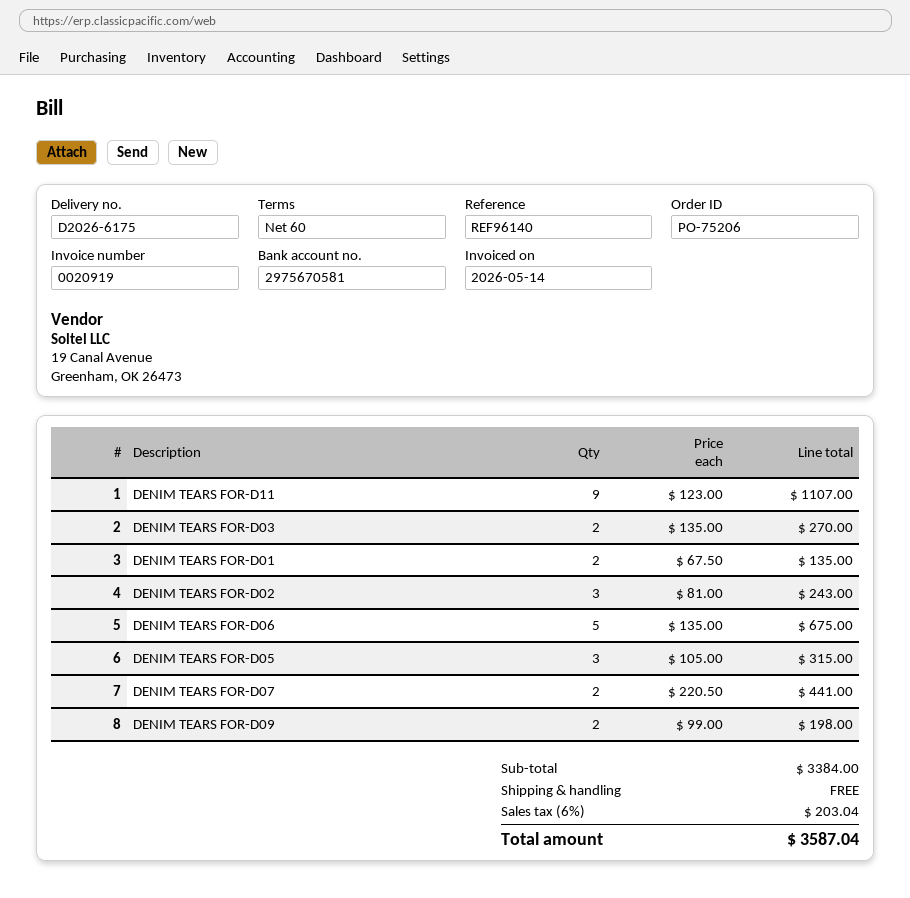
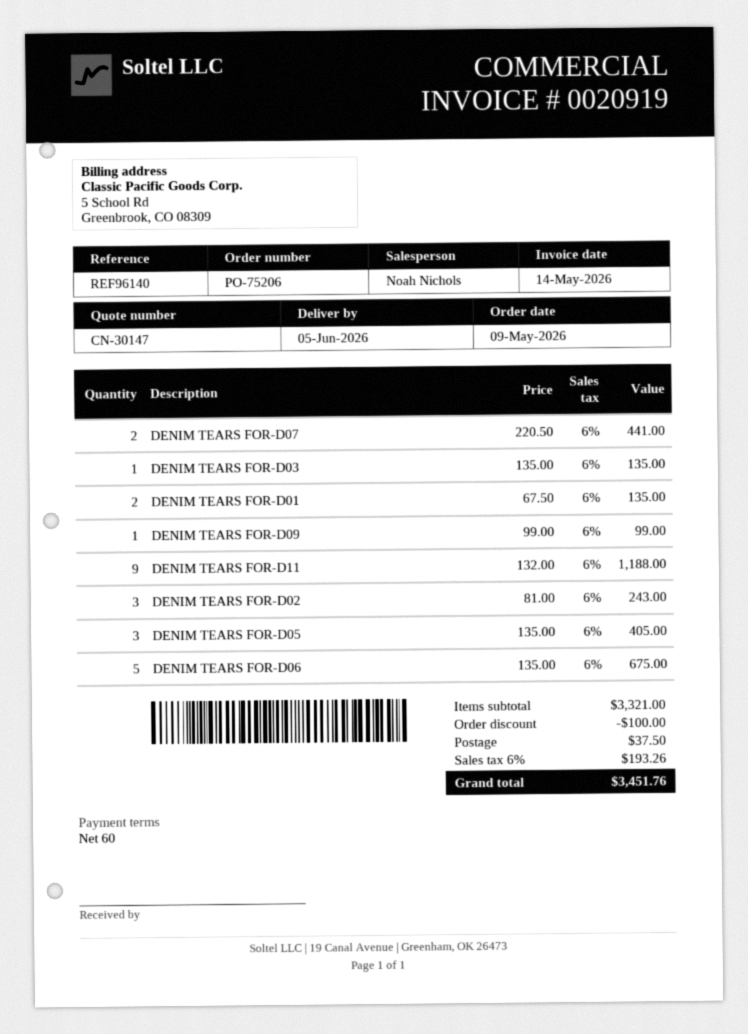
DENIM TEARS FOR-D11: 9 x 123.00 = 1107.00 -> 9 x 132.00 = 1188.00
DENIM TEARS FOR-D03: 2 x 135.00 = 270.00 -> 1 x 135.00 = 135.00
DENIM TEARS FOR-D05: 3 x 105.00 = 315.00 -> 3 x 135.00 = 405.00
DENIM TEARS FOR-D09: 2 x 99.00 = 198.00 -> 1 x 99.00 = 99.00
subtotal: 3384.00 -> 3321.00
discount: none -> 100.00
shipping: 0.00 -> 37.50
tax: 6% = 203.04 -> 6% = 193.26
total: 3587.04 -> 3451.76

